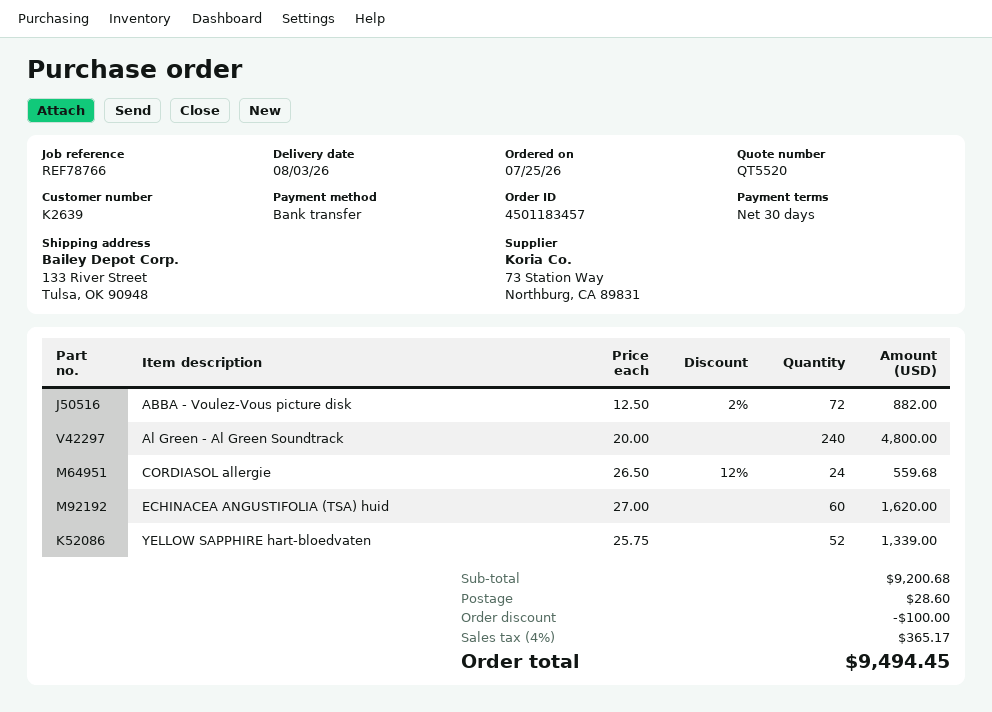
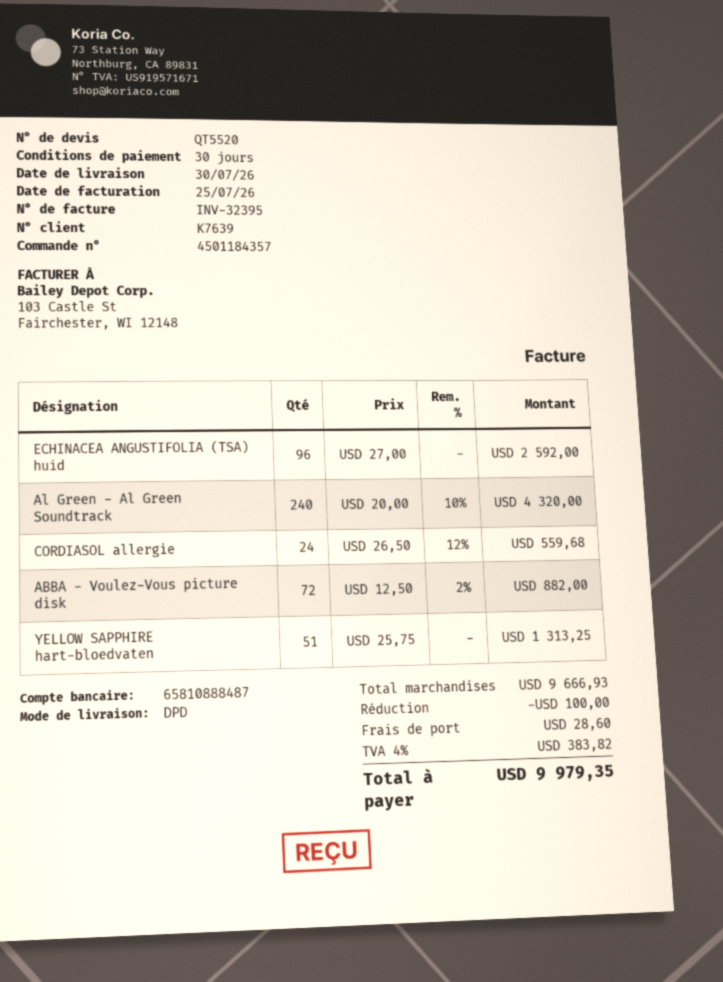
order number: 4501183457 -> 4501184357
delivery date: 2026-08-03 -> 2026-07-30
customer number: K2639 -> K7639
Al Green - Al Green Soundtrack: 240 x 20.00 = 4800.00 -> 240 x 20.00 - 10% = 4320.00
ECHINACEA ANGUSTIFOLIA (TSA) huid: 60 x 27.00 = 1620.00 -> 96 x 27.00 = 2592.00
YELLOW SAPPHIRE hart-bloedvaten: 52 x 25.75 = 1339.00 -> 51 x 25.75 = 1313.25
subtotal: 9200.68 -> 9666.93
tax: 4% = 365.17 -> 4% = 383.82
total: 9494.45 -> 9979.35

